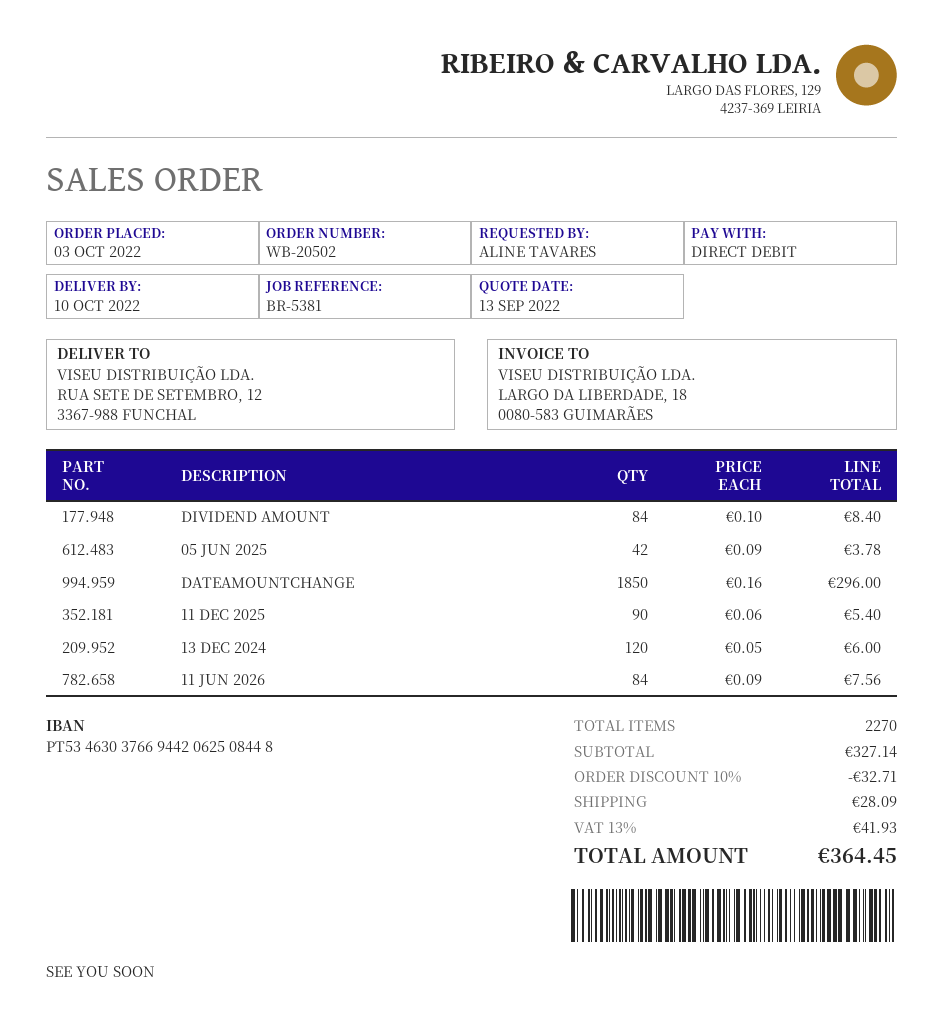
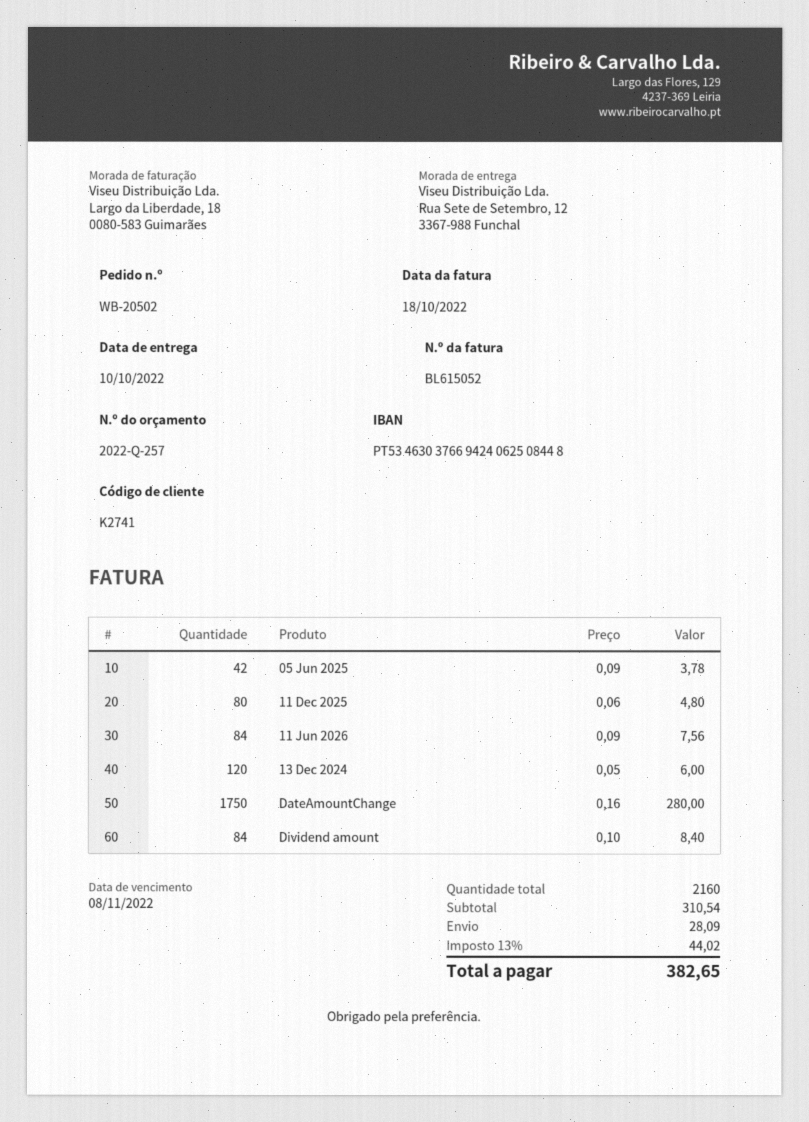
bank account: PT53463037669442062508448 -> PT53463037669424062508448
DATEAMOUNTCHANGE: 1850 x 0.16 = 296.00 -> 1750 x 0.16 = 280.00
11 DEC 2025: 90 x 0.06 = 5.40 -> 80 x 0.06 = 4.80
total quantity: 2270 -> 2160
subtotal: 327.14 -> 310.54
discount: 10% = 32.71 -> none
tax: 13% = 41.93 -> 13% = 44.02
total: 364.45 -> 382.65

